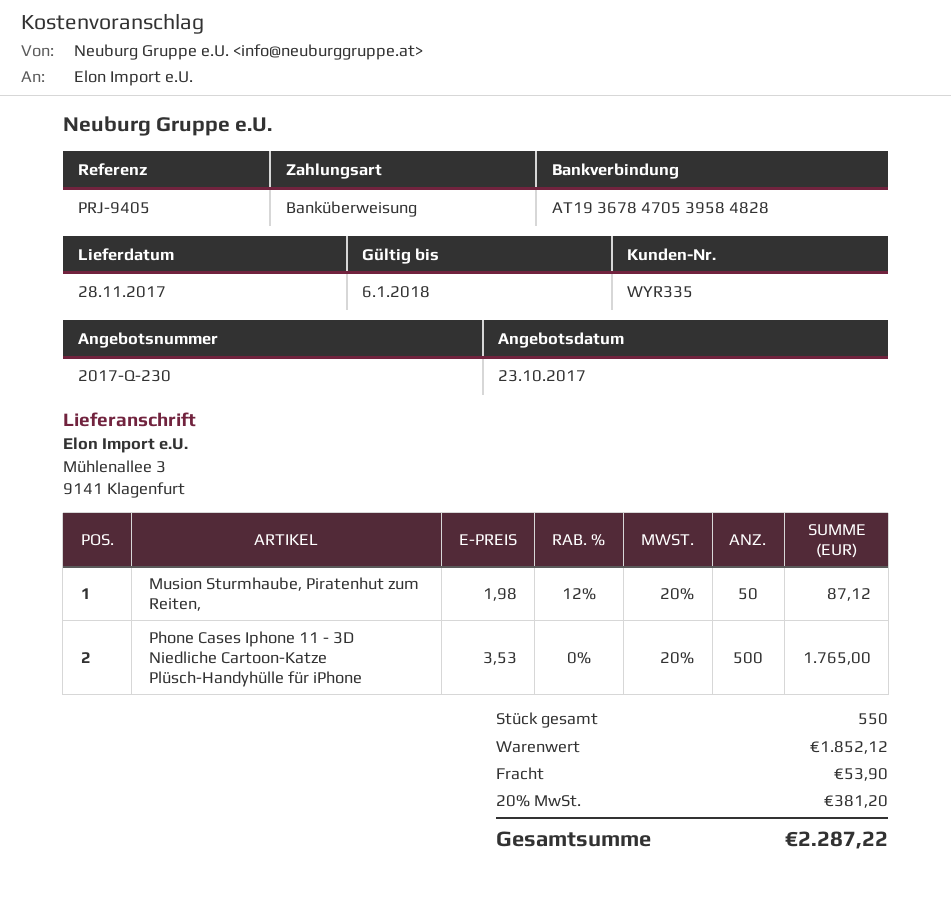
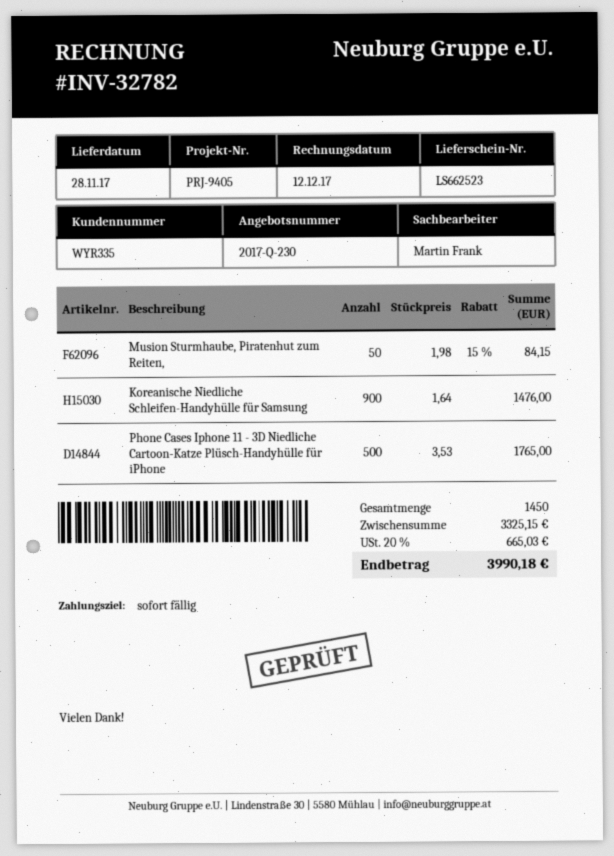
Musion Sturmhaube, Piratenhut zum Reiten,: 50 x 1.98 - 12% = 87.12 -> 50 x 1.98 - 15% = 84.15
Koreanische Niedliche Schleifen-Handyhülle für Samsung: none -> 900 x 1.64 = 1476.00
total quantity: 550 -> 1450
subtotal: 1852.12 -> 3325.15
shipping: 53.90 -> none
tax: 20% = 381.20 -> 20% = 665.03
total: 2287.22 -> 3990.18

